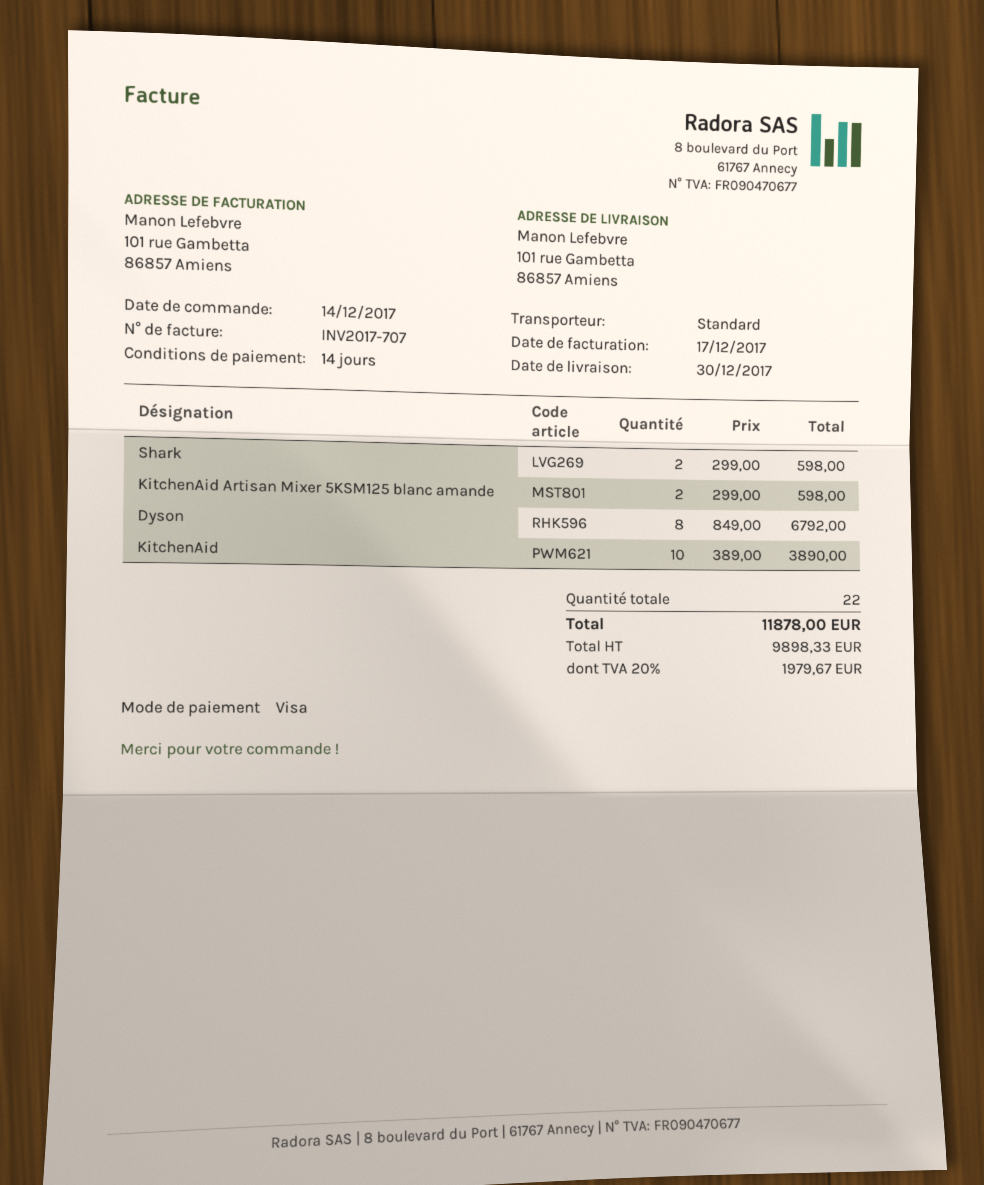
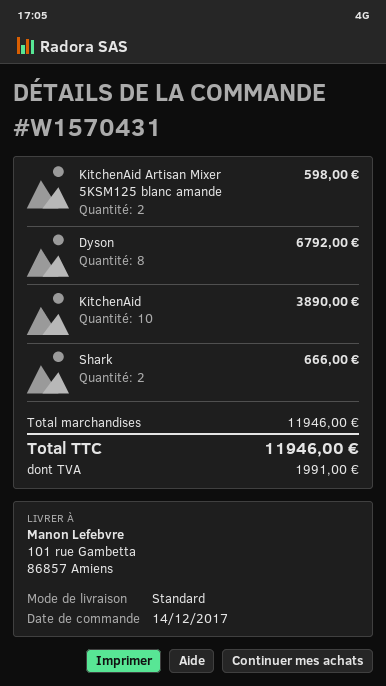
Shark: 2 for 598.00 -> 2 for 666.00
tax: 1979.67 -> 1991.00
total: 11878.00 -> 11946.00

